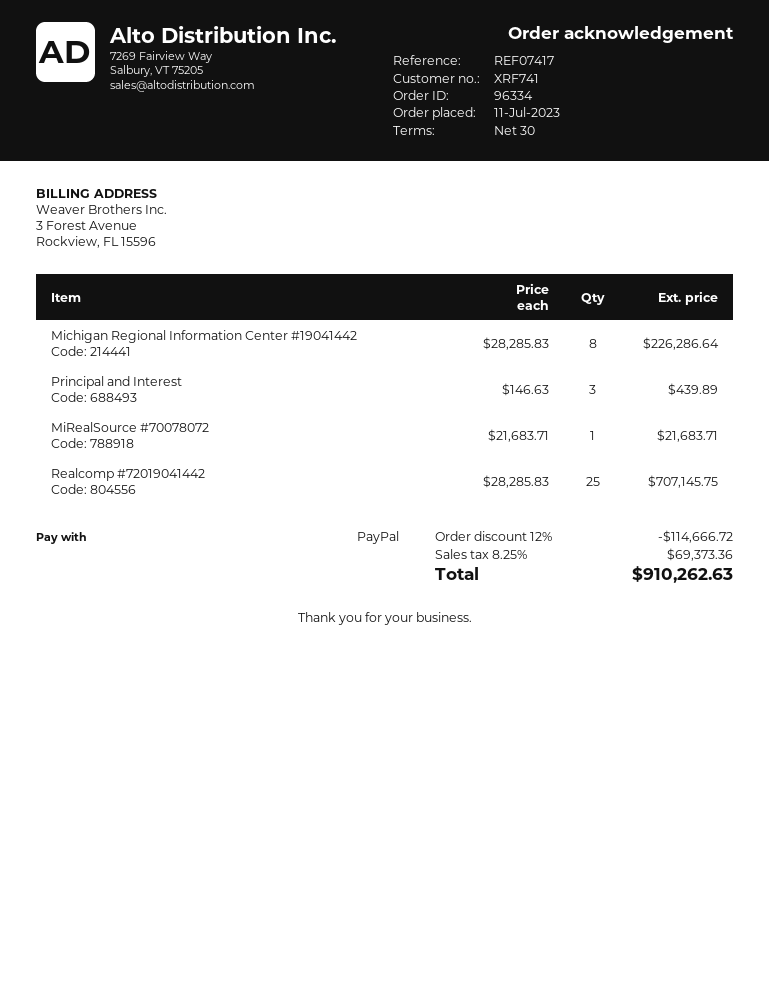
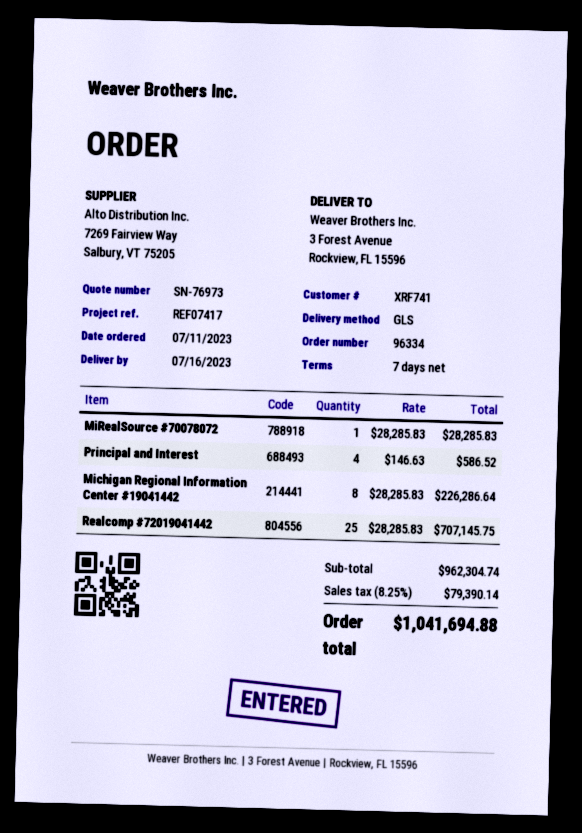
payment terms: 30 days -> 7 days
Principal and Interest: 3 x 146.63 = 439.89 -> 4 x 146.63 = 586.52
MiRealSource #70078072: 1 x 21683.71 = 21683.71 -> 1 x 28285.83 = 28285.83
discount: 12% = 114666.72 -> none
tax: 8.25% = 69373.36 -> 8.25% = 79390.14
total: 910262.63 -> 1041694.88

